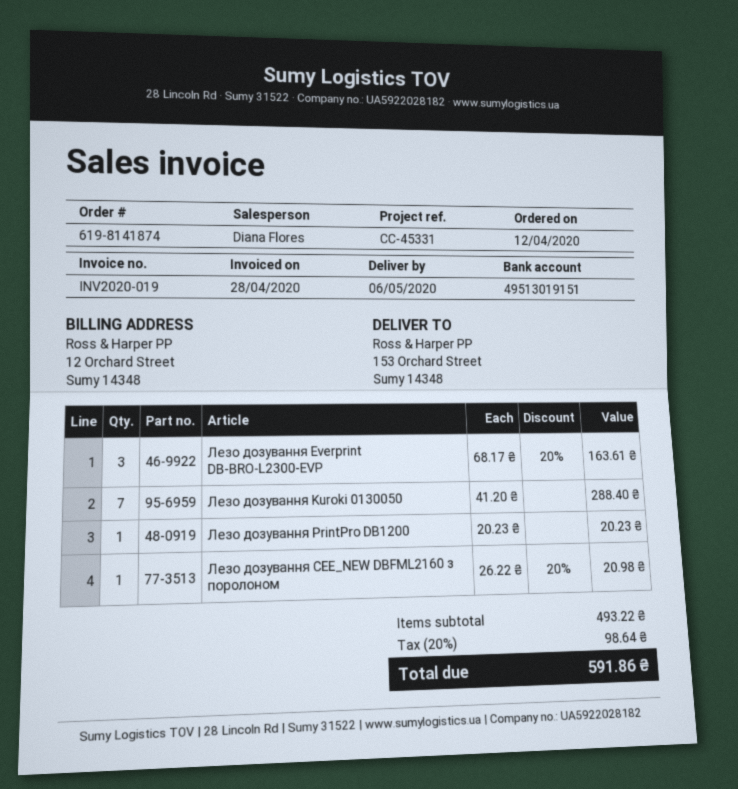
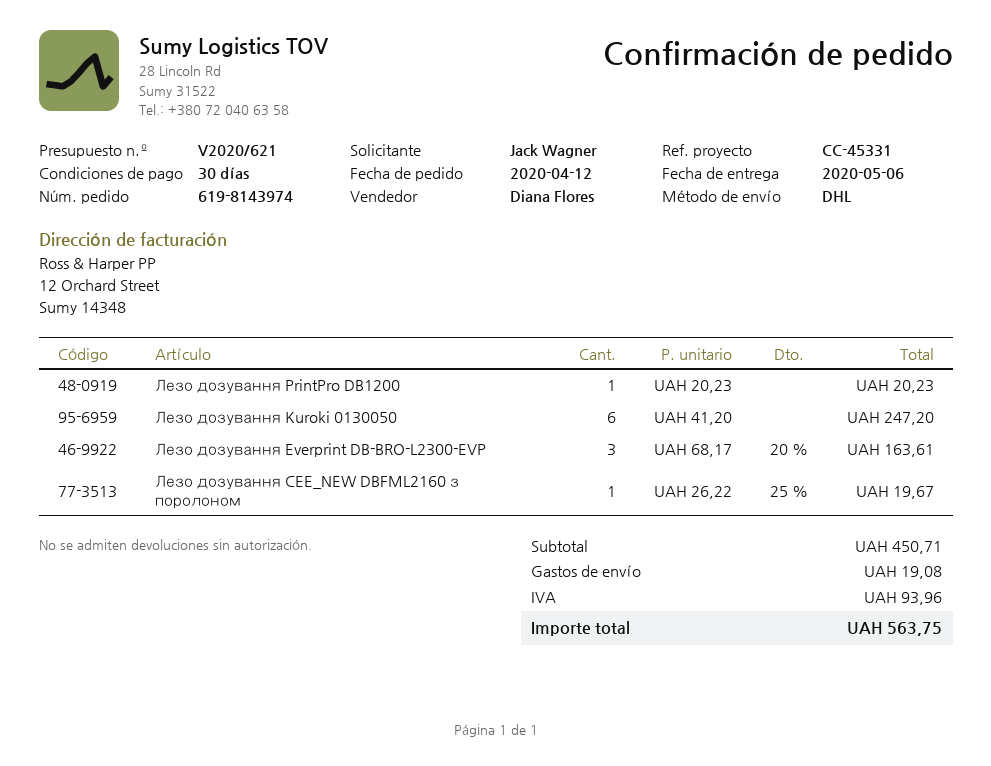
order number: 619-8141874 -> 619-8143974
Лезо дозування Kuroki 0130050: 7 x 41.20 = 288.40 -> 6 x 41.20 = 247.20
Лезо дозування CEE_NEW DBFML2160 з поролоном: 1 x 26.22 - 20% = 20.98 -> 1 x 26.22 - 25% = 19.67
subtotal: 493.22 -> 450.71
shipping: none -> 19.08
tax: 98.64 -> 93.96
total: 591.86 -> 563.75

